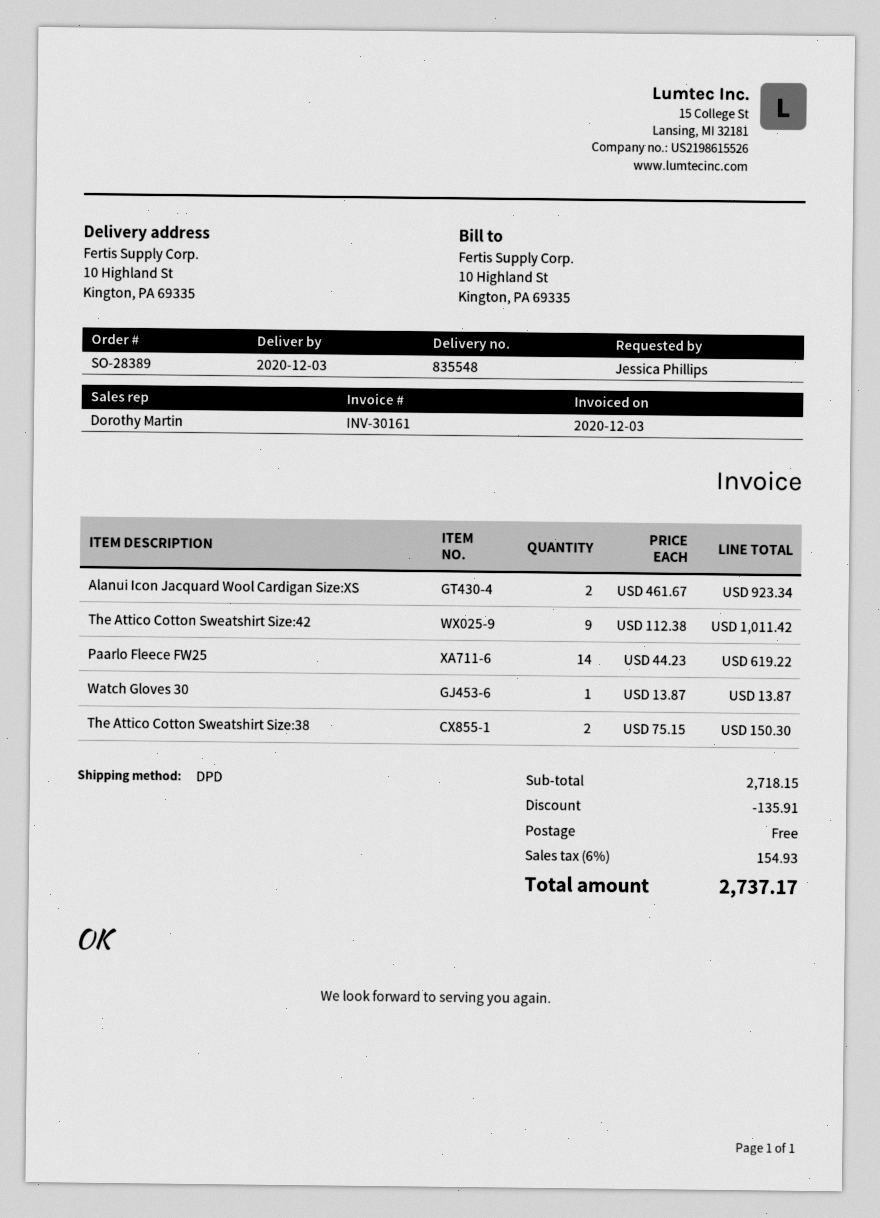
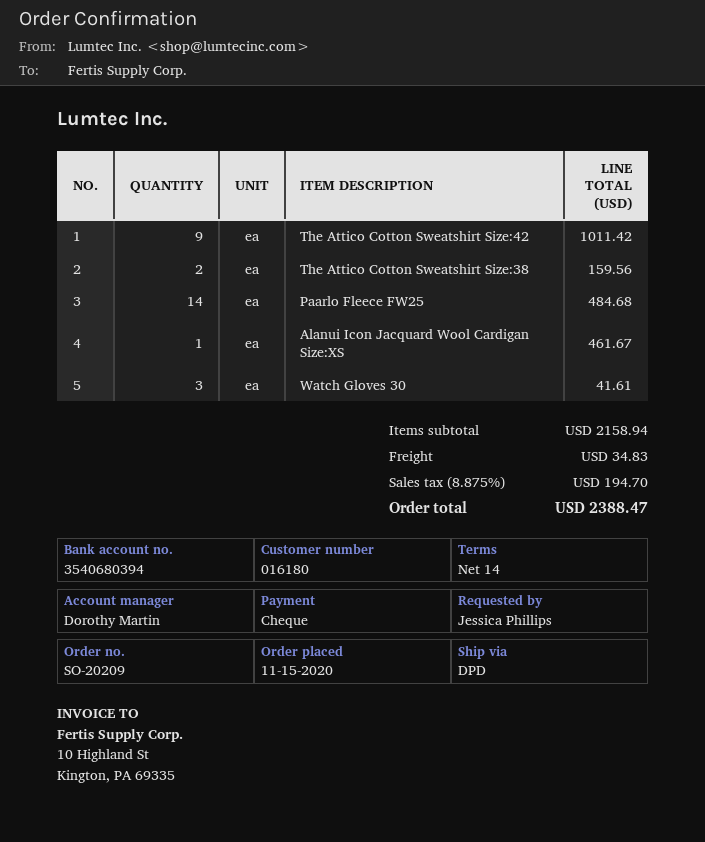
order number: SO-28389 -> SO-20209
Alanui Icon Jacquard Wool Cardigan Size:XS: 2 for 923.34 -> 1 for 461.67
Paarlo Fleece FW25: 14 for 619.22 -> 14 for 484.68
Watch Gloves 30: 1 for 13.87 -> 3 for 41.61
The Attico Cotton Sweatshirt Size:38: 2 for 150.30 -> 2 for 159.56
subtotal: 2718.15 -> 2158.94
discount: 135.91 -> none
shipping: 0.00 -> 34.83
tax: 6% = 154.93 -> 8.875% = 194.70
total: 2737.17 -> 2388.47

